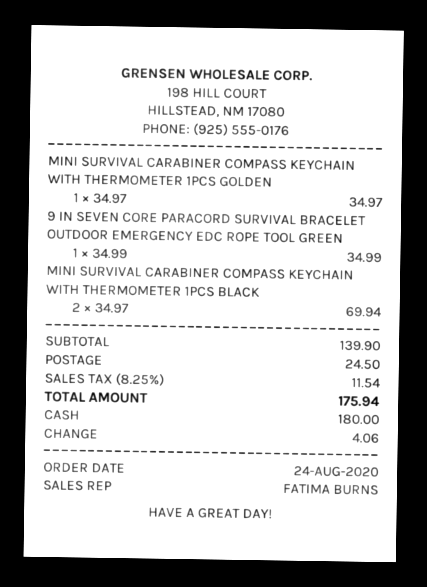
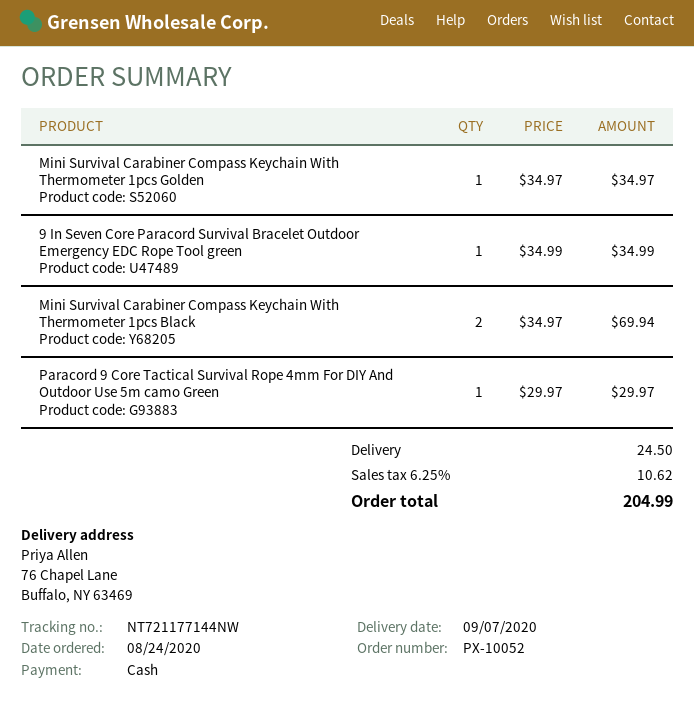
Paracord 9 Core Tactical Survival Rope 4mm For DIY And Outdoor Use 5m camo Green: none -> 1 x 29.97 = 29.97
tax: 8.25% = 11.54 -> 6.25% = 10.62
total: 175.94 -> 204.99

